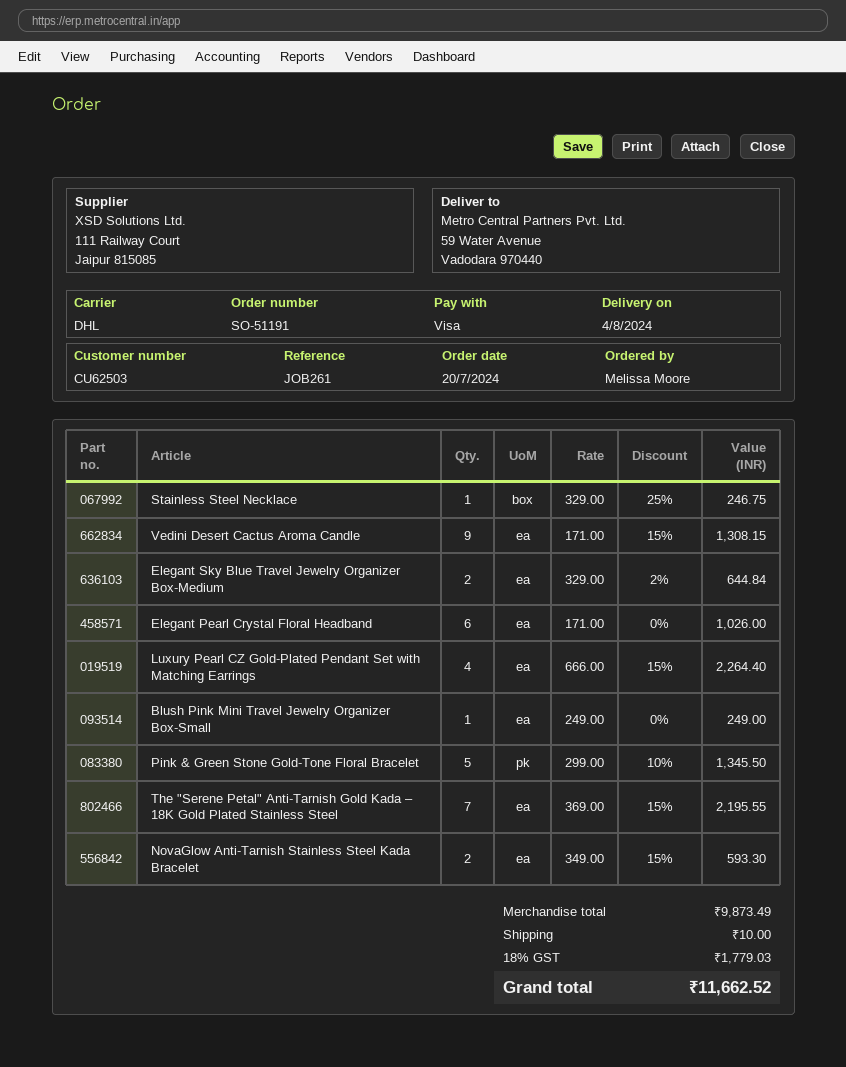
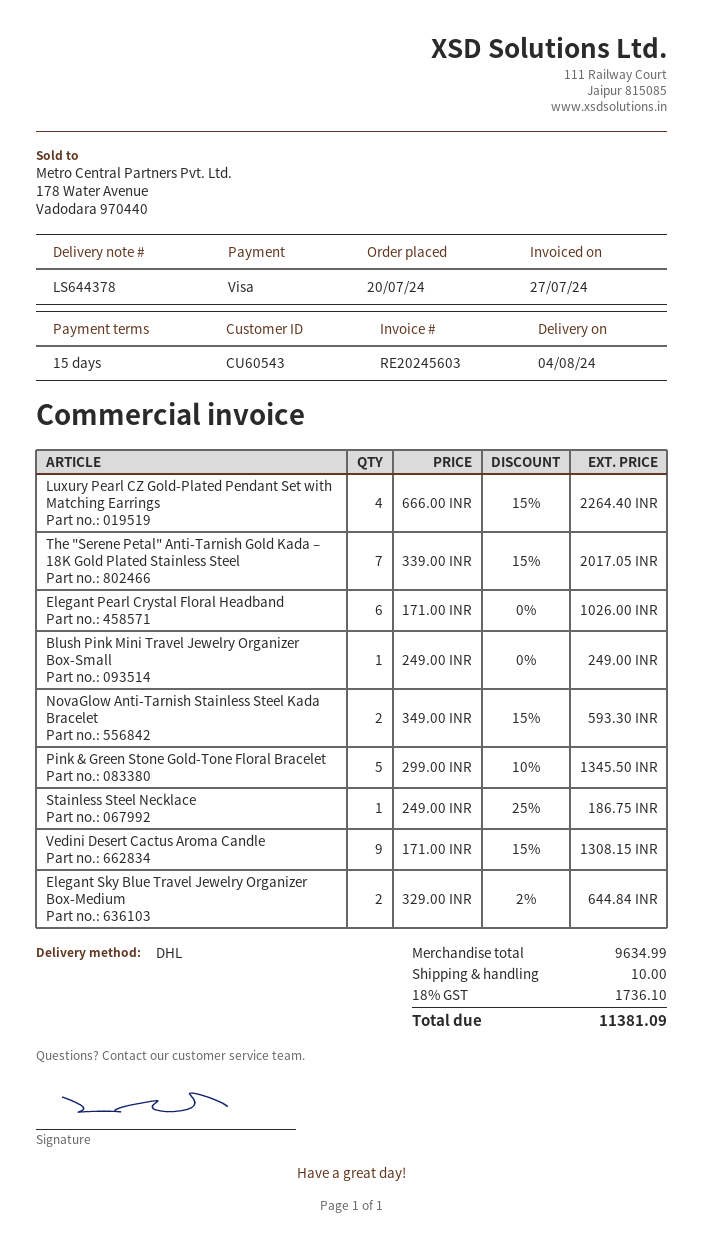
customer number: CU62503 -> CU60543
Stainless Steel Necklace: 1 x 329.00 - 25% = 246.75 -> 1 x 249.00 - 25% = 186.75
The "Serene Petal" Anti-Tarnish Gold Kada – 18K Gold Plated Stainless Steel: 7 x 369.00 - 15% = 2195.55 -> 7 x 339.00 - 15% = 2017.05
subtotal: 9873.49 -> 9634.99
tax: 18% = 1779.03 -> 18% = 1736.10
total: 11662.52 -> 11381.09

